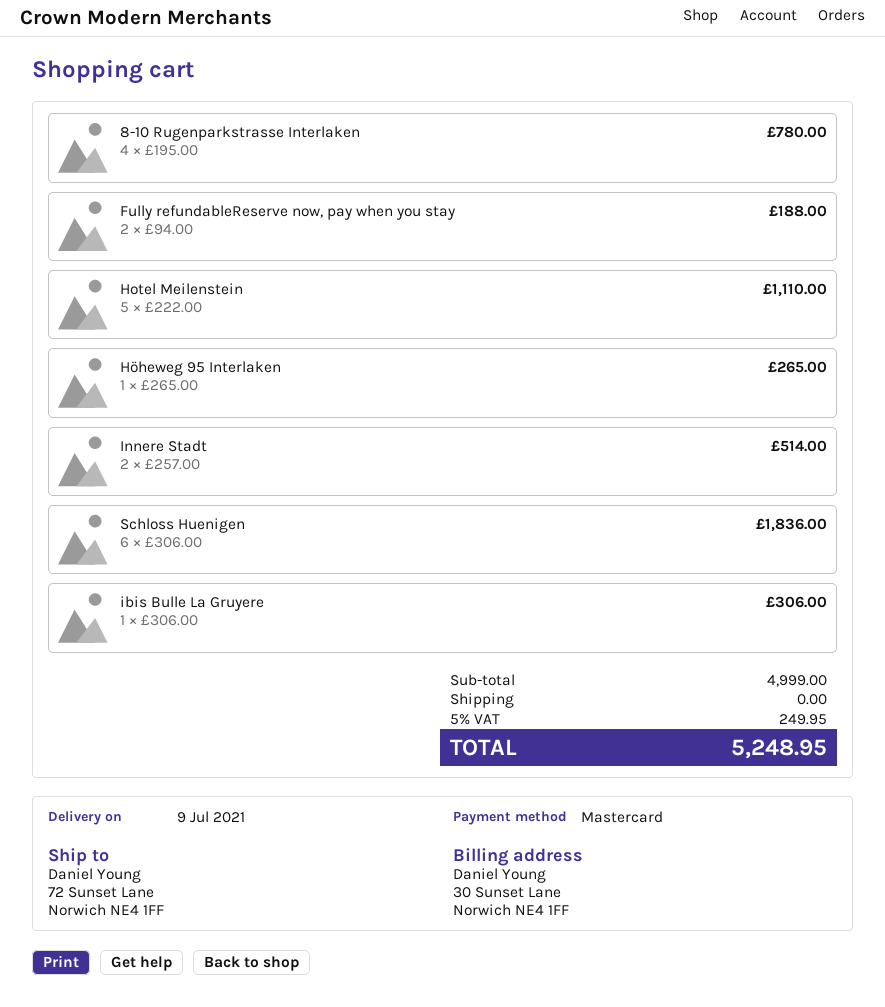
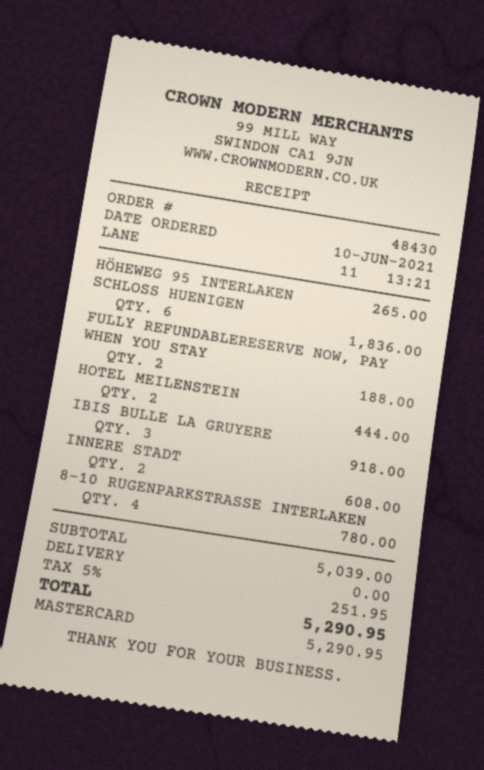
Hotel Meilenstein: 5 for 1110.00 -> 2 for 444.00
Innere Stadt: 2 for 514.00 -> 2 for 608.00
ibis Bulle La Gruyere: 1 for 306.00 -> 3 for 918.00
subtotal: 4999.00 -> 5039.00
tax: 5% = 249.95 -> 5% = 251.95
total: 5248.95 -> 5290.95

